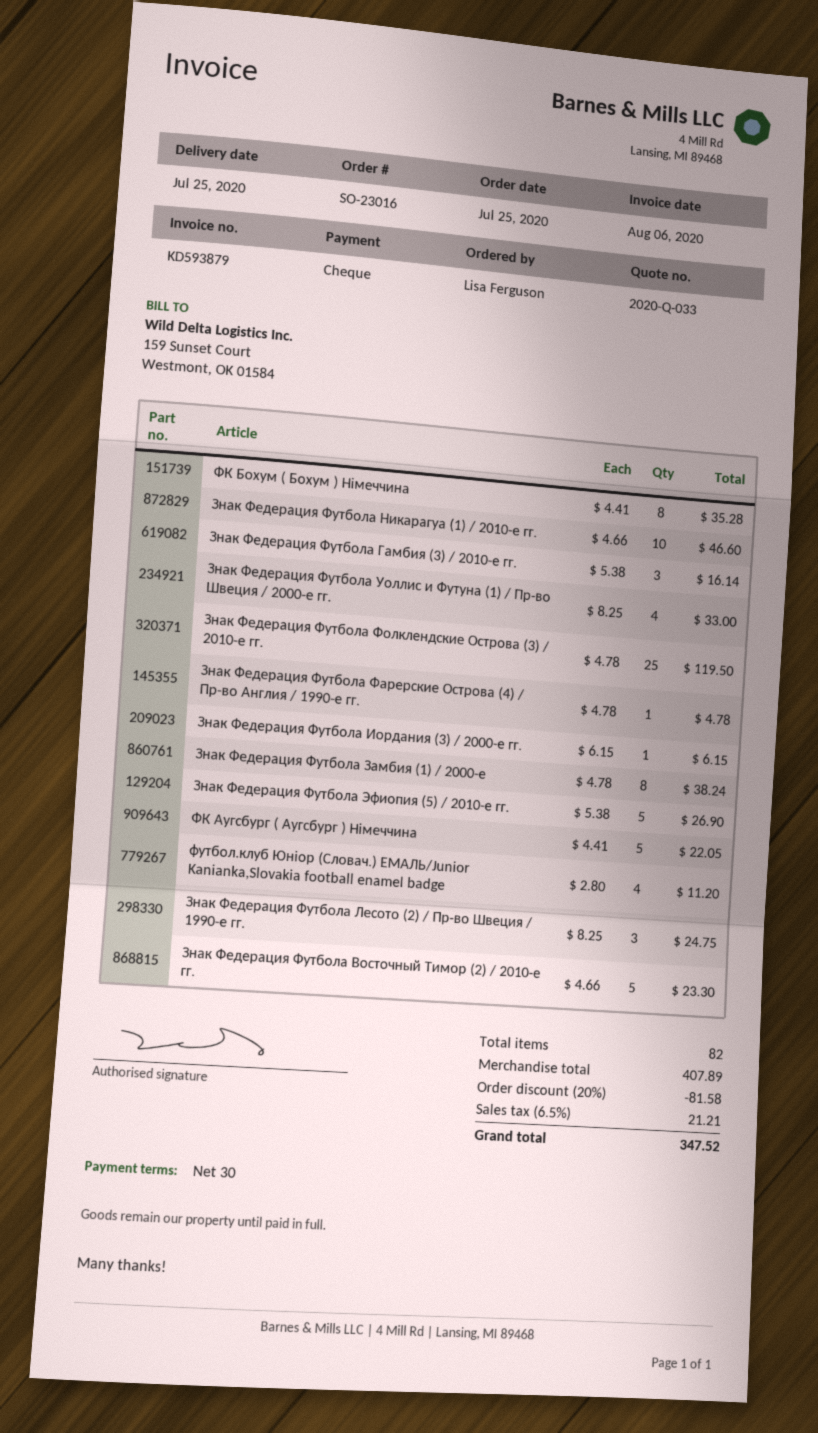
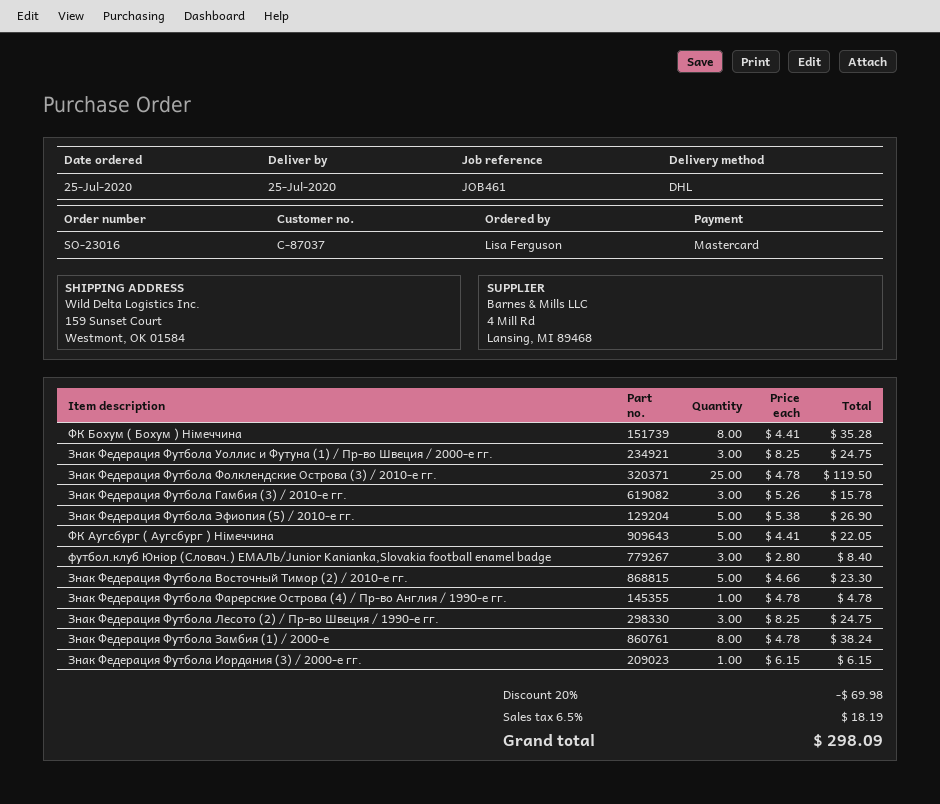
payment method: cheque -> Mastercard
Знак Федерация Футбола Никарагуа (1) / 2010-е гг.: 10 x 4.66 = 46.60 -> none
Знак Федерация Футбола Гамбия (3) / 2010-е гг.: 3 x 5.38 = 16.14 -> 3 x 5.26 = 15.78
Знак Федерация Футбола Уоллис и Футуна (1) / Пр-во Швеция / 2000-е гг.: 4 x 8.25 = 33.00 -> 3 x 8.25 = 24.75
футбол.клуб Юніор (Словач.) ЕМАЛЬ/Junior Kanianka,Slovakia football enamel badge: 4 x 2.80 = 11.20 -> 3 x 2.80 = 8.40
discount: 20% = 81.58 -> 20% = 69.98
tax: 6.5% = 21.21 -> 6.5% = 18.19
total: 347.52 -> 298.09

